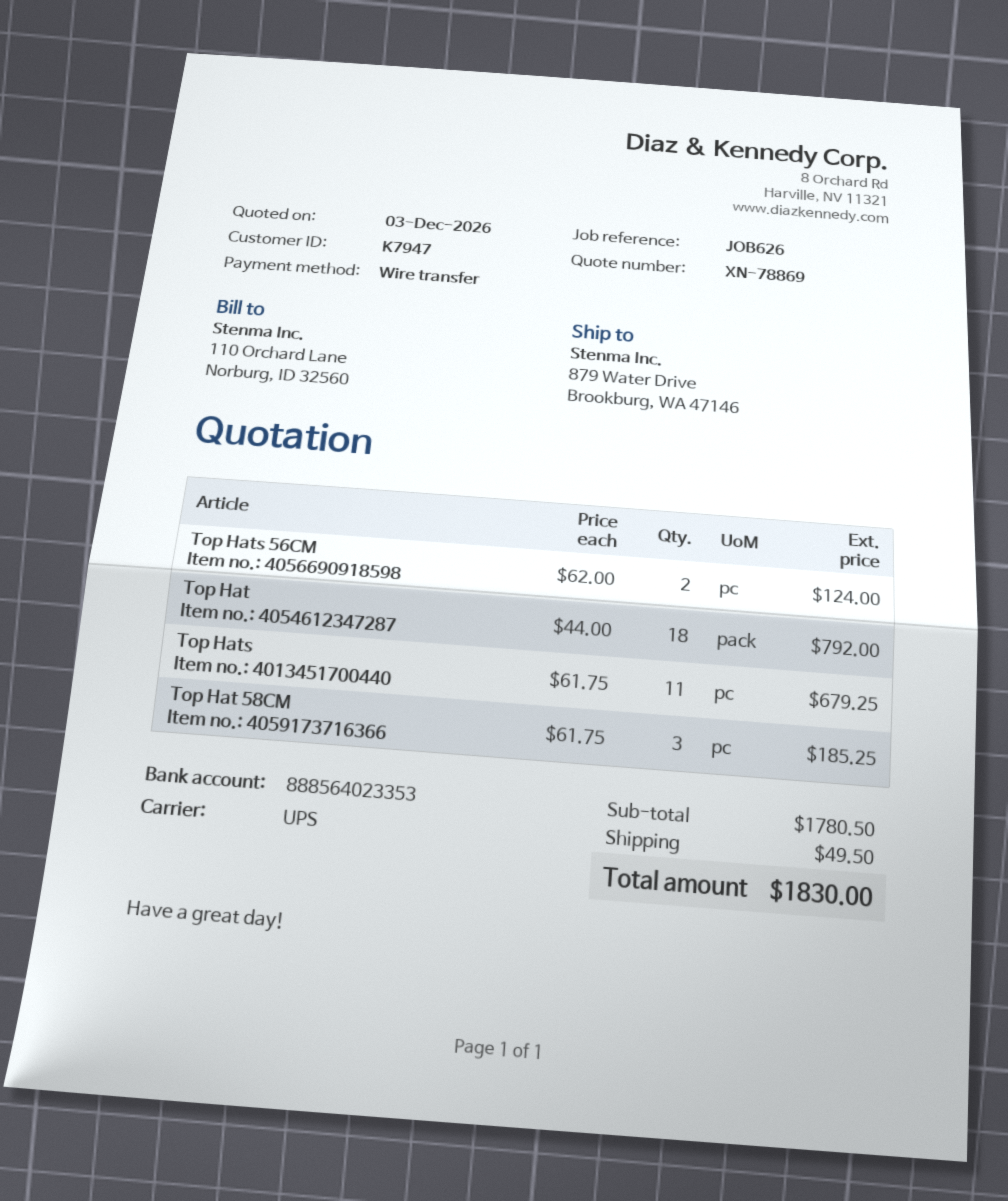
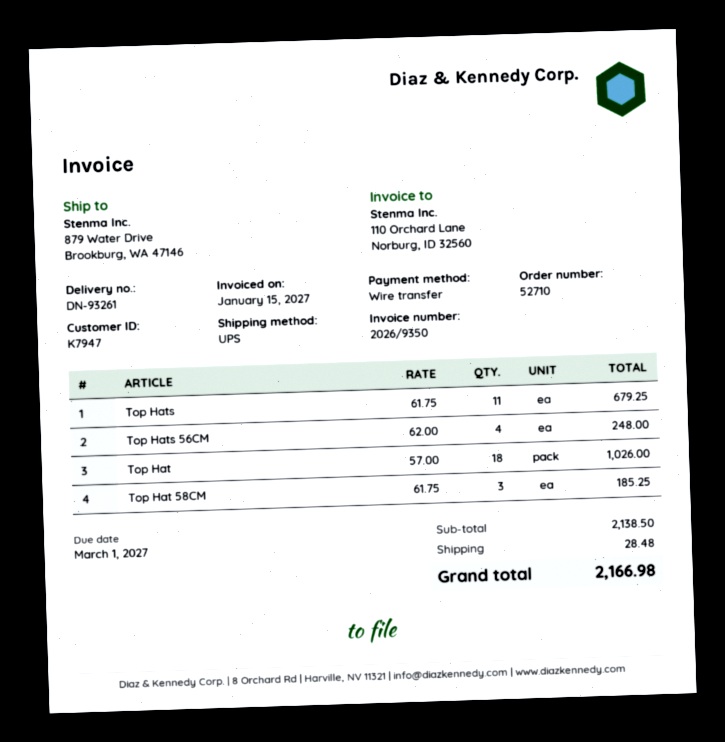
Top Hats 56CM: 2 x 62.00 = 124.00 -> 4 x 62.00 = 248.00
Top Hat: 18 x 44.00 = 792.00 -> 18 x 57.00 = 1026.00
subtotal: 1780.50 -> 2138.50
shipping: 49.50 -> 28.48
total: 1830.00 -> 2166.98

